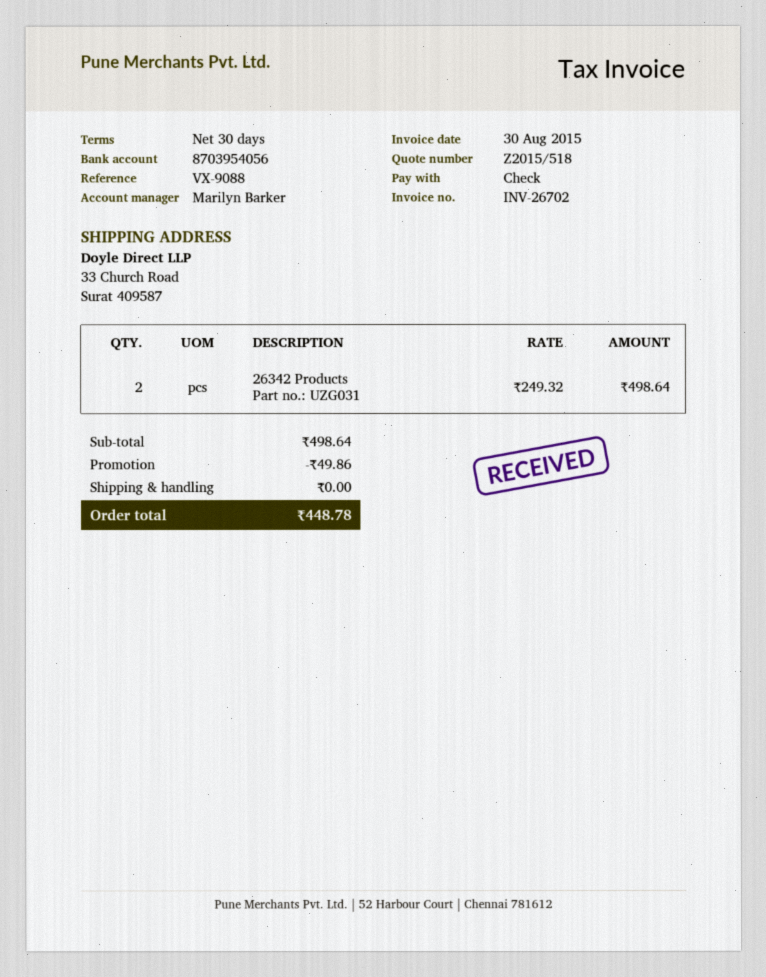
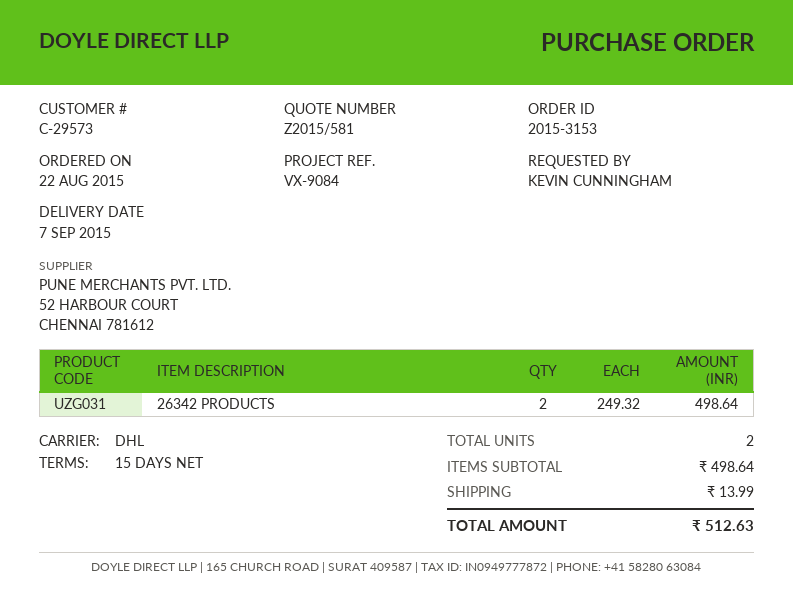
quote number: Z2015/518 -> Z2015/581
payment terms: 30 days -> 15 days
reference: VX-9088 -> VX-9084
discount: 49.86 -> none
shipping: 0.00 -> 13.99
total: 448.78 -> 512.63

